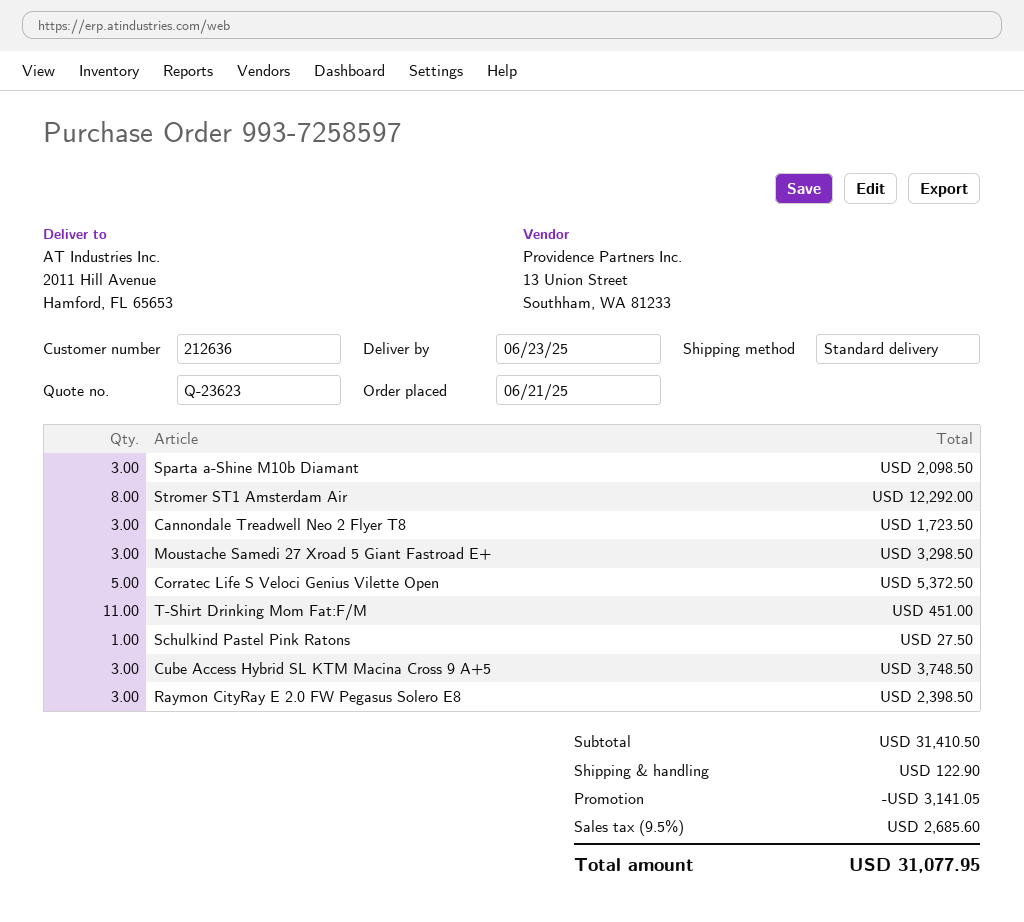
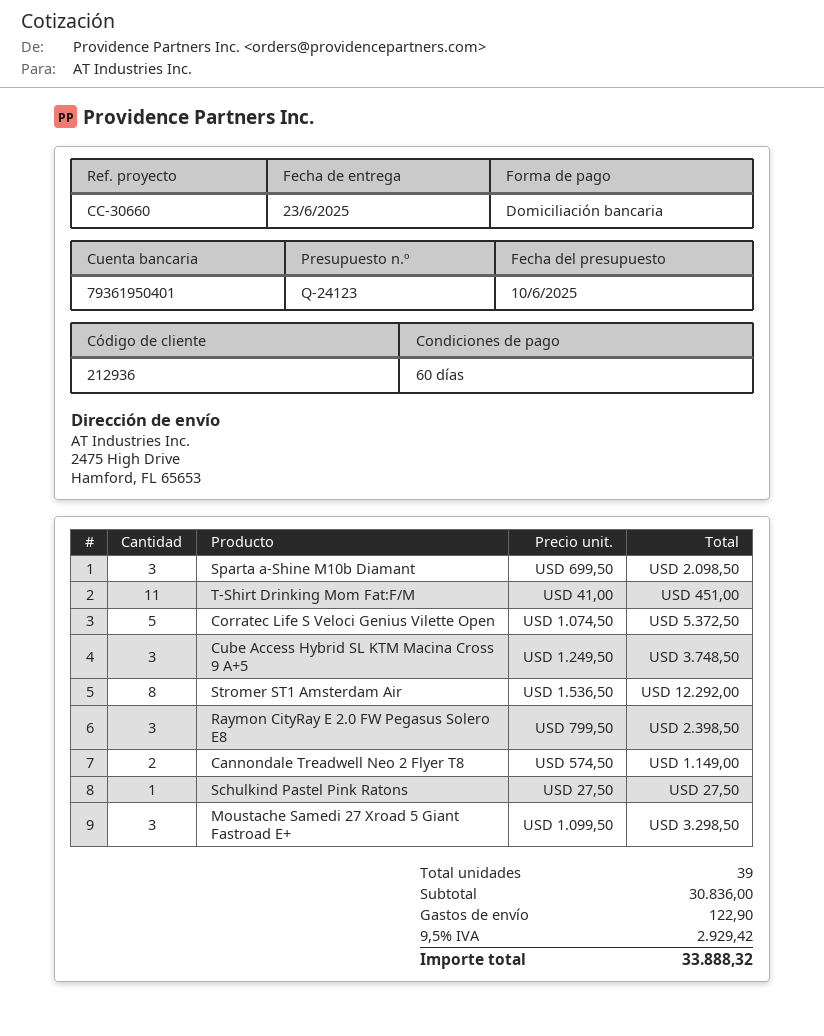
quote number: Q-23623 -> Q-24123
customer number: 212636 -> 212936
ship to: 2011 Hill Avenue, Hamford, FL 65653 -> 2475 High Drive, Hamford, FL 65653
Cannondale Treadwell Neo 2 Flyer T8: 3 for 1723.50 -> 2 for 1149.00
subtotal: 31410.50 -> 30836.00
discount: 3141.05 -> none
tax: 9.5% = 2685.60 -> 9.5% = 2929.42
total: 31077.95 -> 33888.32

